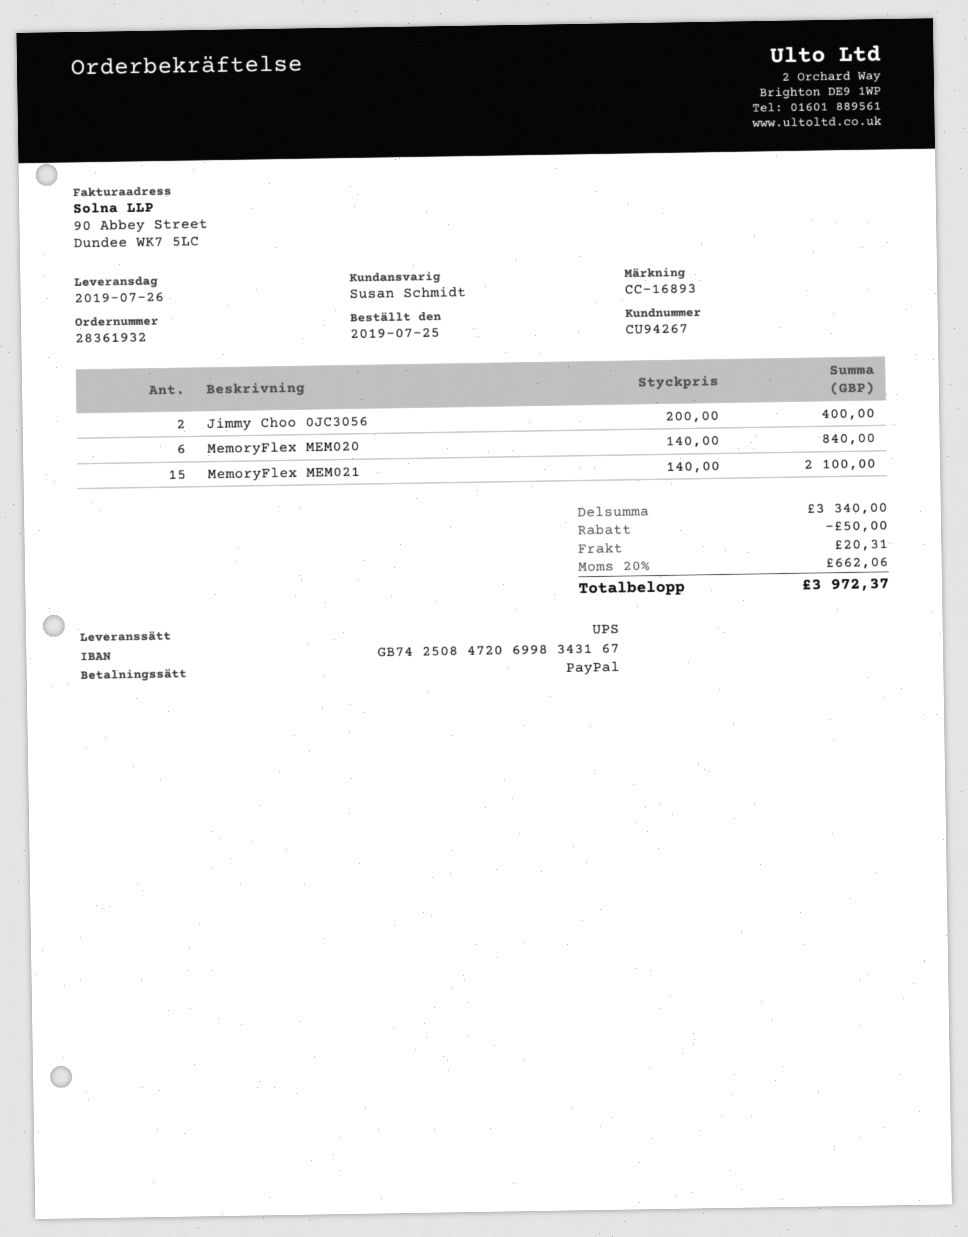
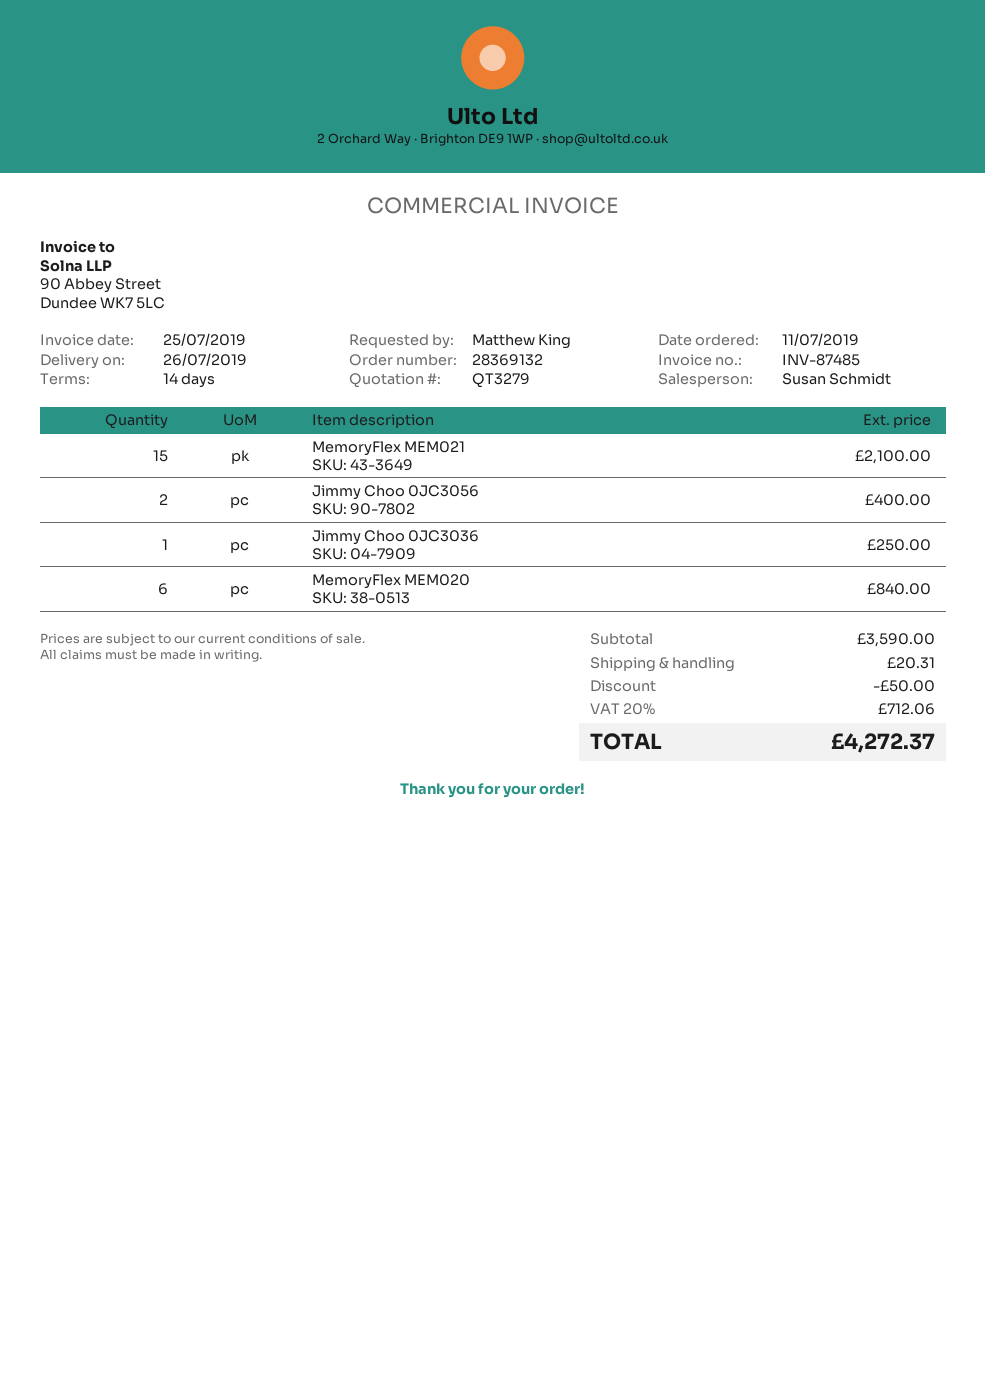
order number: 28361932 -> 28369132
order date: 2019-07-25 -> 2019-07-11
Jimmy Choo 0JC3036: none -> 1 for 250.00
subtotal: 3340.00 -> 3590.00
tax: 20% = 662.06 -> 20% = 712.06
total: 3972.37 -> 4272.37

